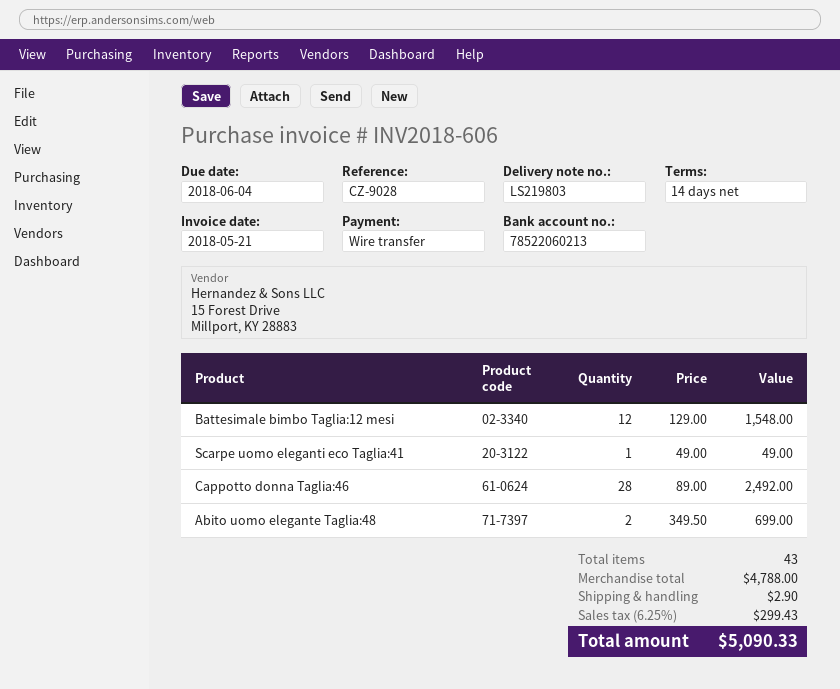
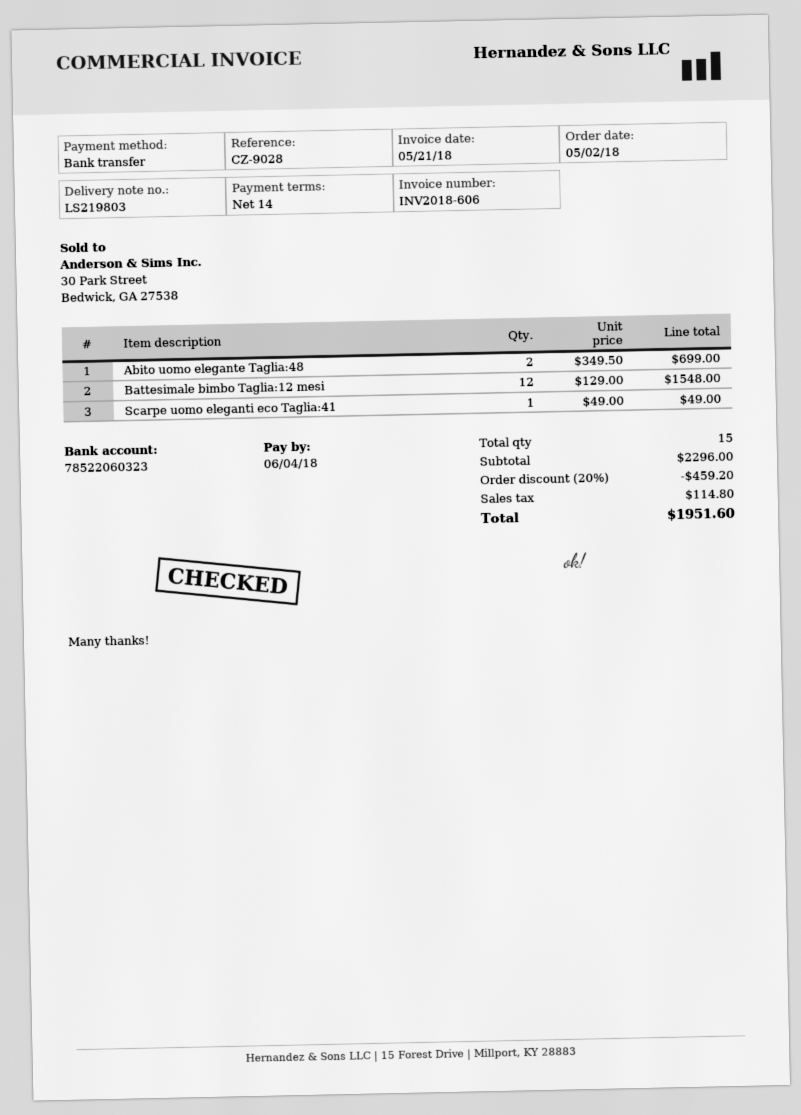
bank account: 78522060213 -> 78522060323
Cappotto donna Taglia:46: 28 x 89.00 = 2492.00 -> none
total quantity: 43 -> 15
subtotal: 4788.00 -> 2296.00
discount: none -> 20% = 459.20
shipping: 2.90 -> none
tax: 299.43 -> 114.80
total: 5090.33 -> 1951.60

